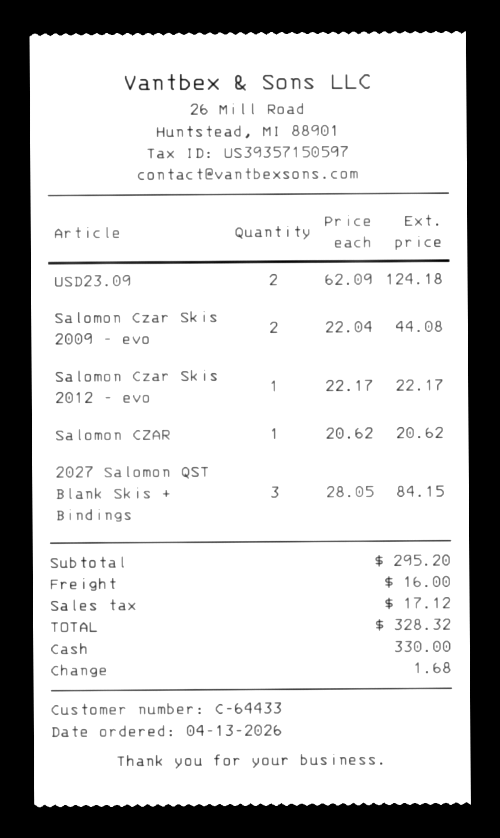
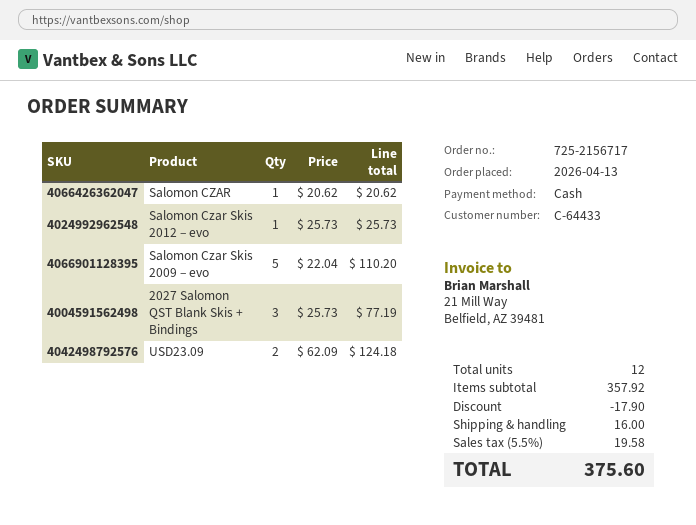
Salomon Czar Skis 2009 – evo: 2 x 22.04 = 44.08 -> 5 x 22.04 = 110.20
Salomon Czar Skis 2012 – evo: 1 x 22.17 = 22.17 -> 1 x 25.73 = 25.73
2027 Salomon QST Blank Skis + Bindings: 3 x 28.05 = 84.15 -> 3 x 25.73 = 77.19
subtotal: 295.20 -> 357.92
discount: none -> 17.90
tax: 17.12 -> 19.58
total: 328.32 -> 375.60

